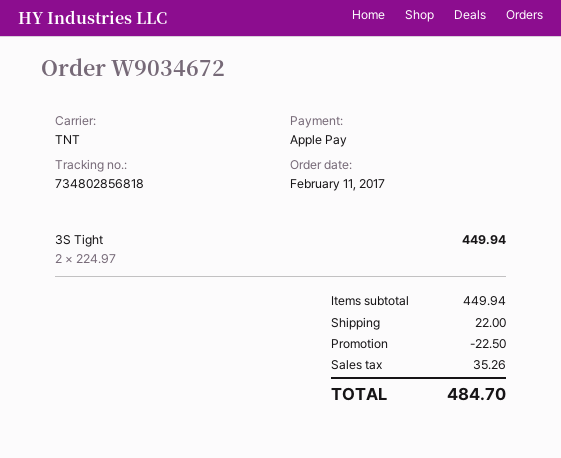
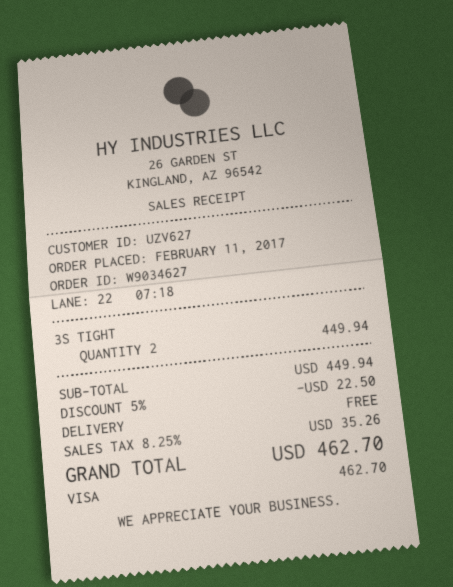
order number: W9034672 -> W9034627
payment method: Apple Pay -> Visa
shipping: 22.00 -> 0.00
total: 484.70 -> 462.70

